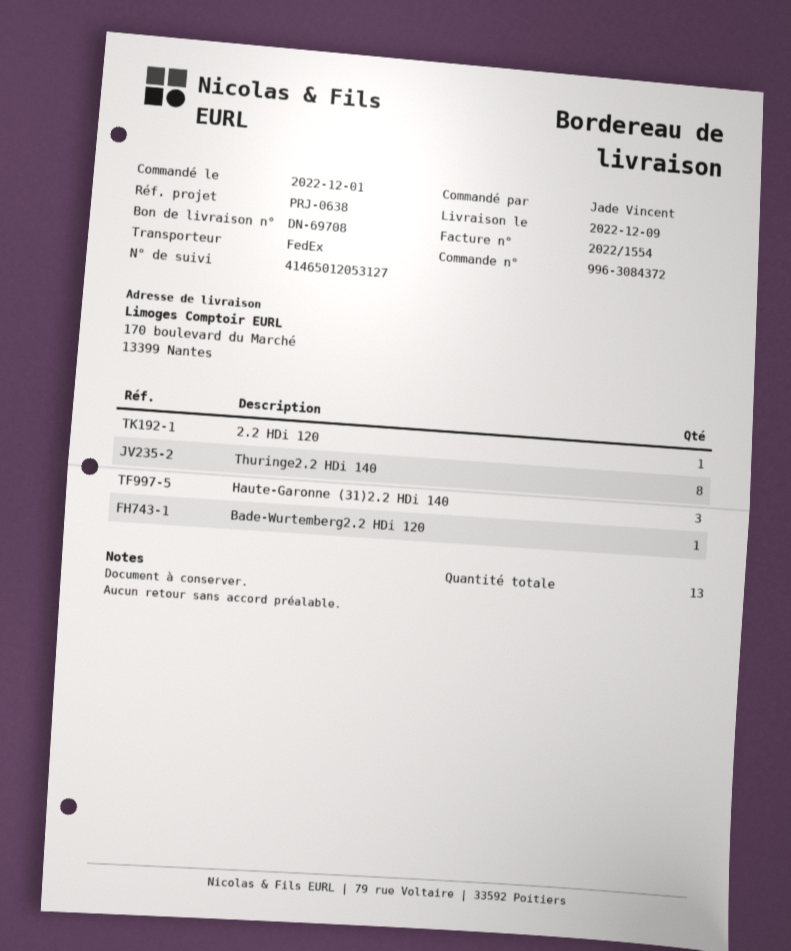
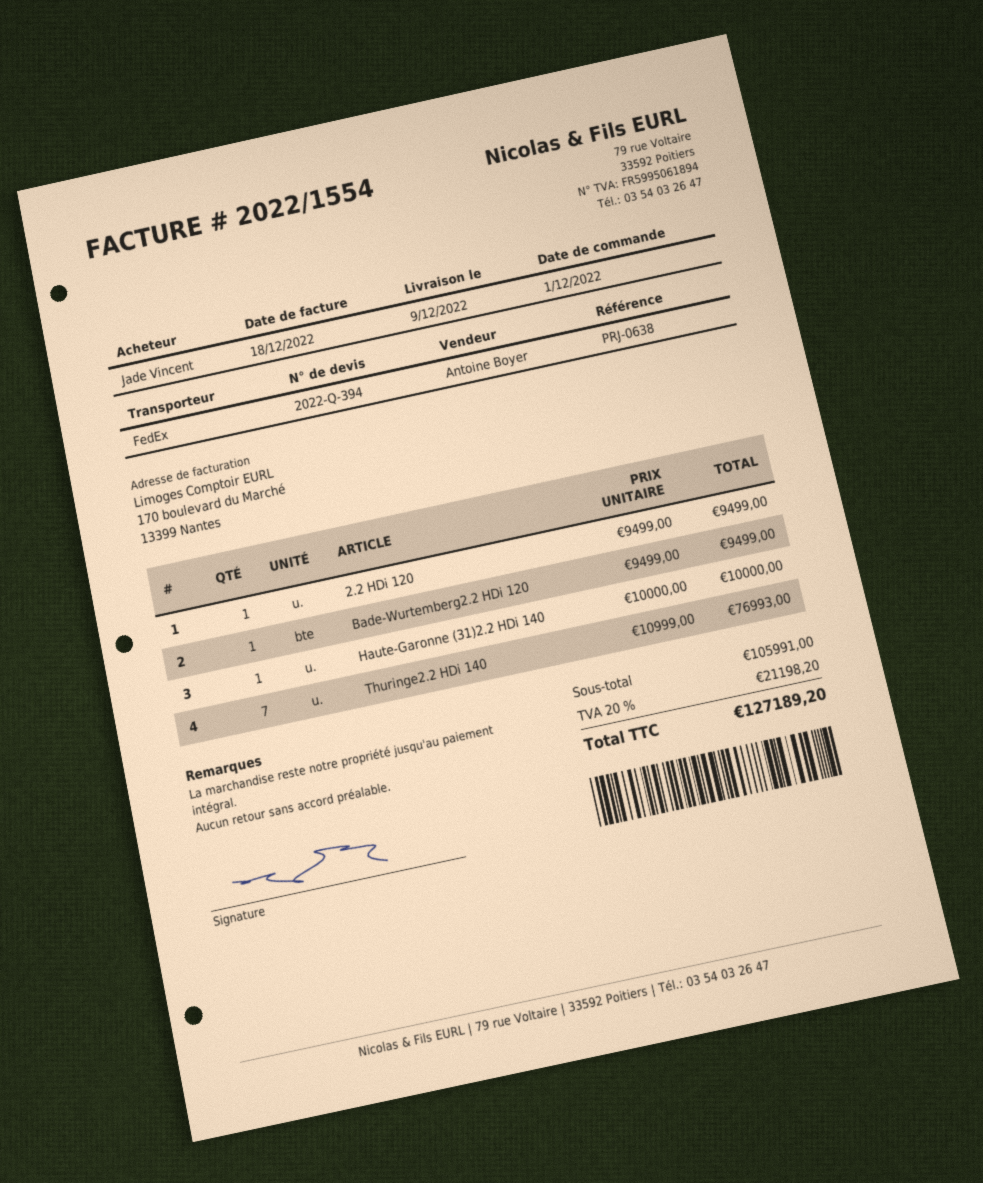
Thuringe2.2 HDi 140: 8 -> 7
Haute-Garonne (31)2.2 HDi 140: 3 -> 1

